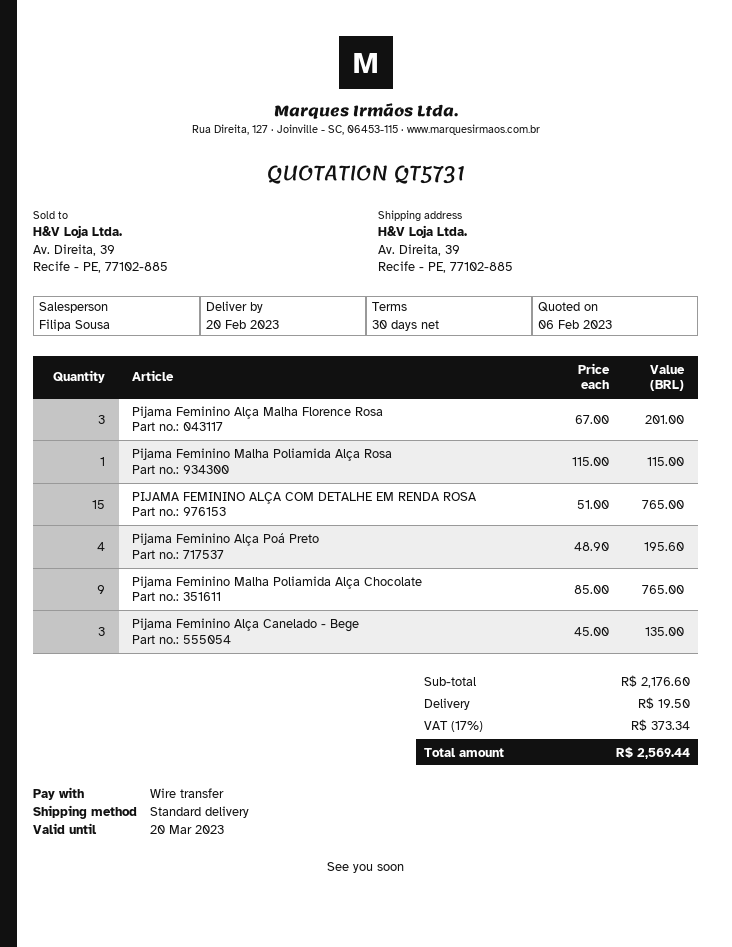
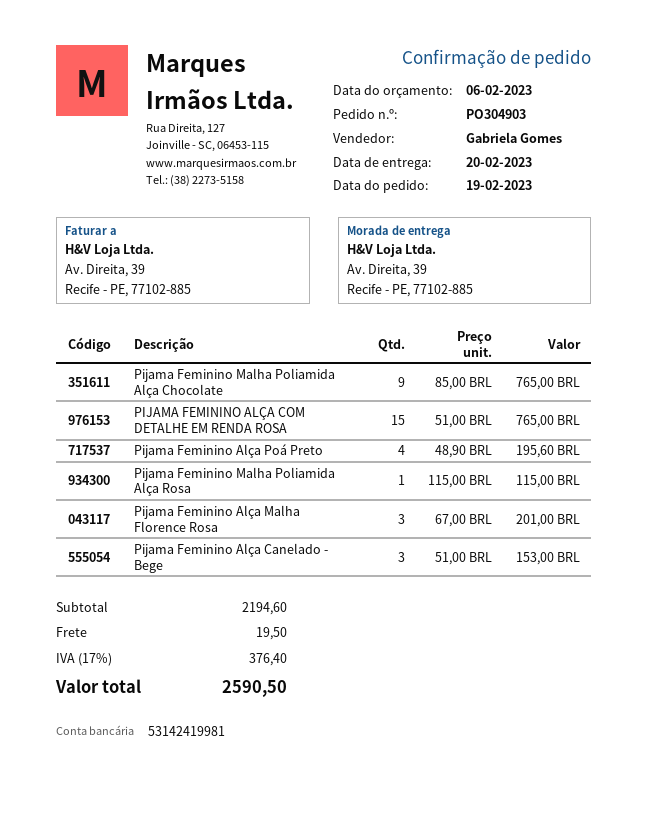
sales rep: Filipa Sousa -> Gabriela Gomes
Pijama Feminino Alça Canelado - Bege: 3 x 45.00 = 135.00 -> 3 x 51.00 = 153.00
subtotal: 2176.60 -> 2194.60
tax: 17% = 373.34 -> 17% = 376.40
total: 2569.44 -> 2590.50

